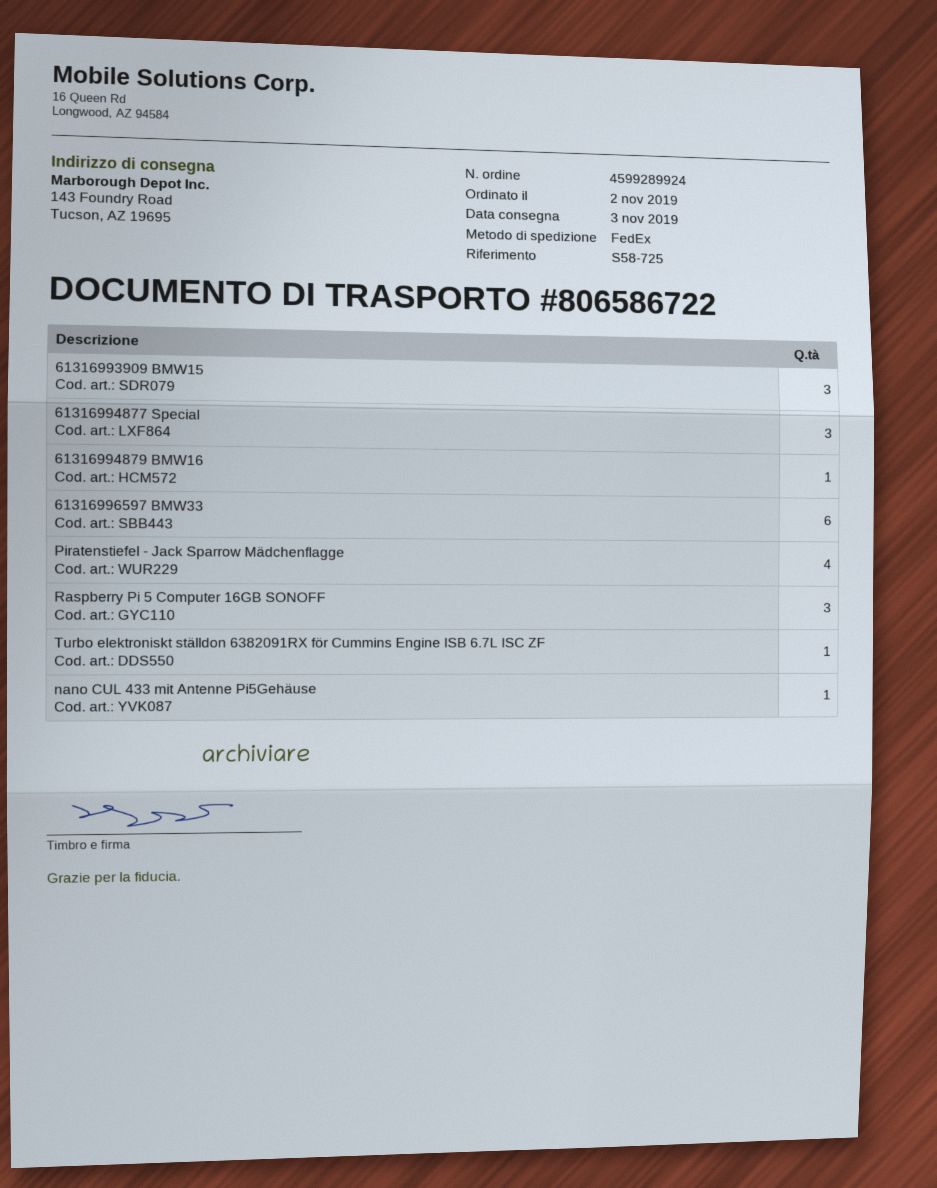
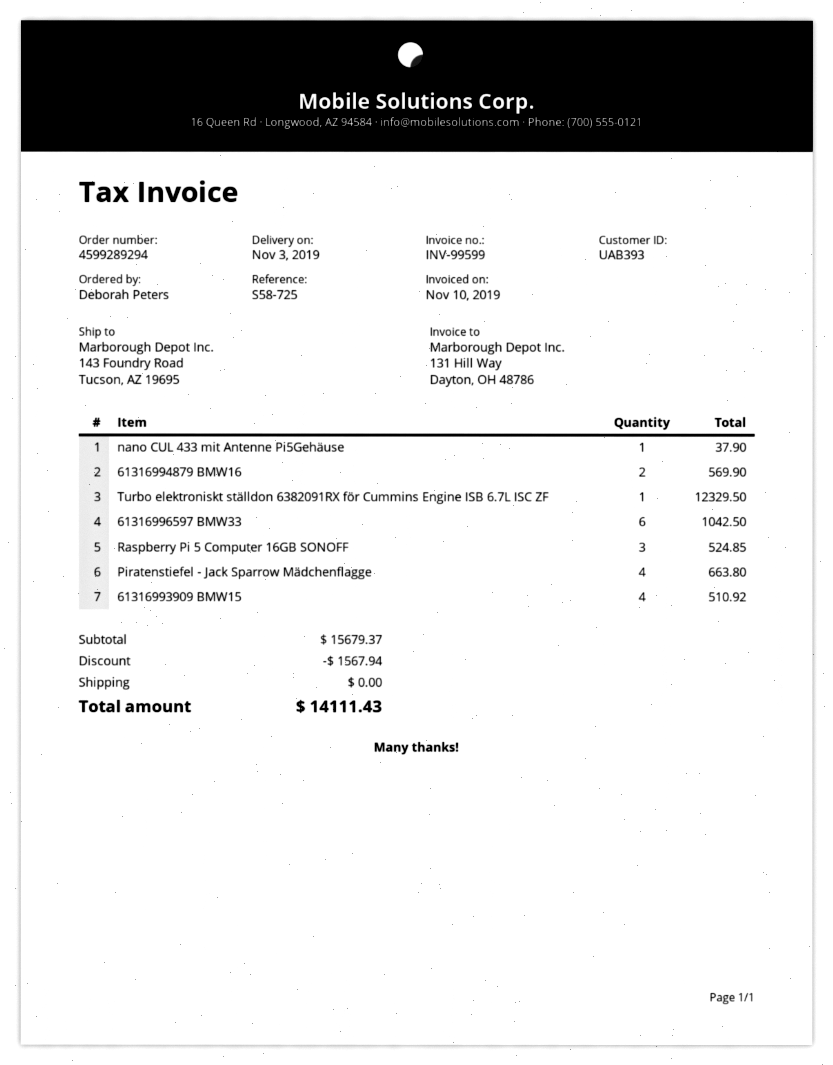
order number: 4599289924 -> 4599289294
61316993909 BMW15: 3 -> 4
61316994877 Special: 3 -> none
61316994879 BMW16: 1 -> 2

